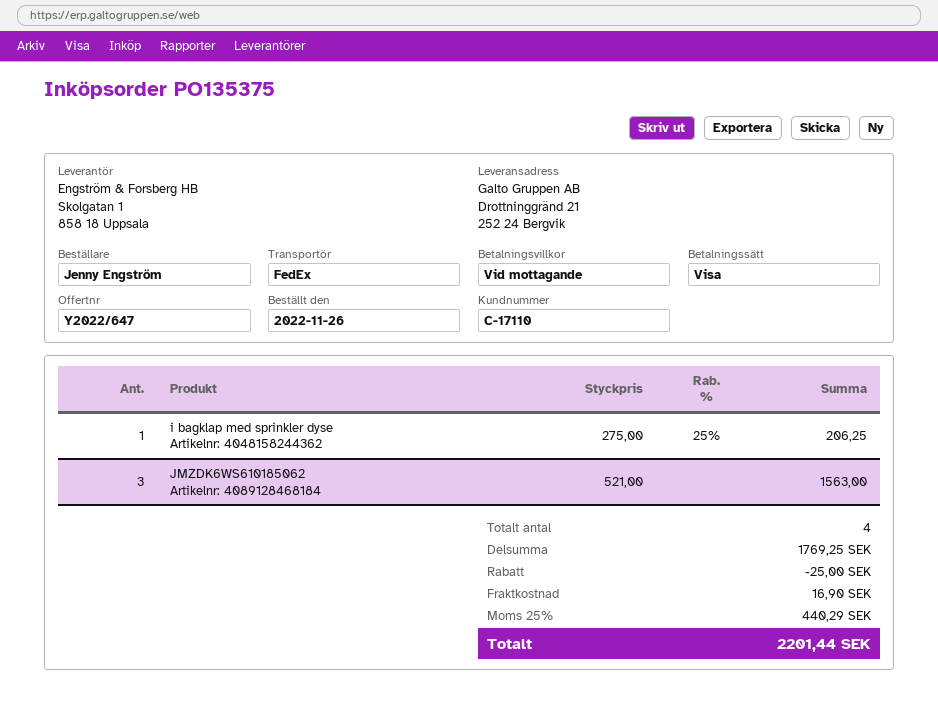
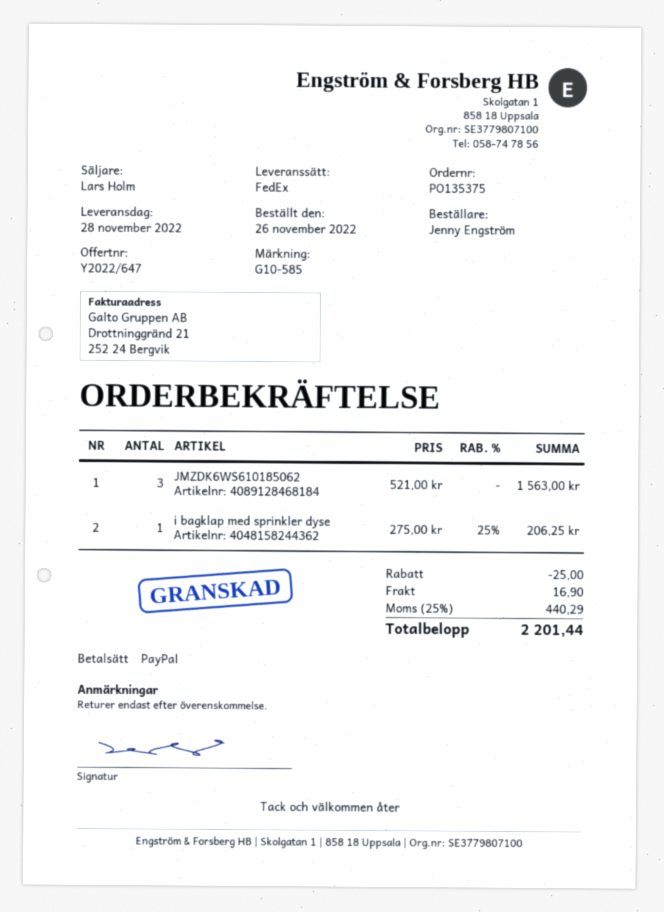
payment method: Visa -> PayPal

